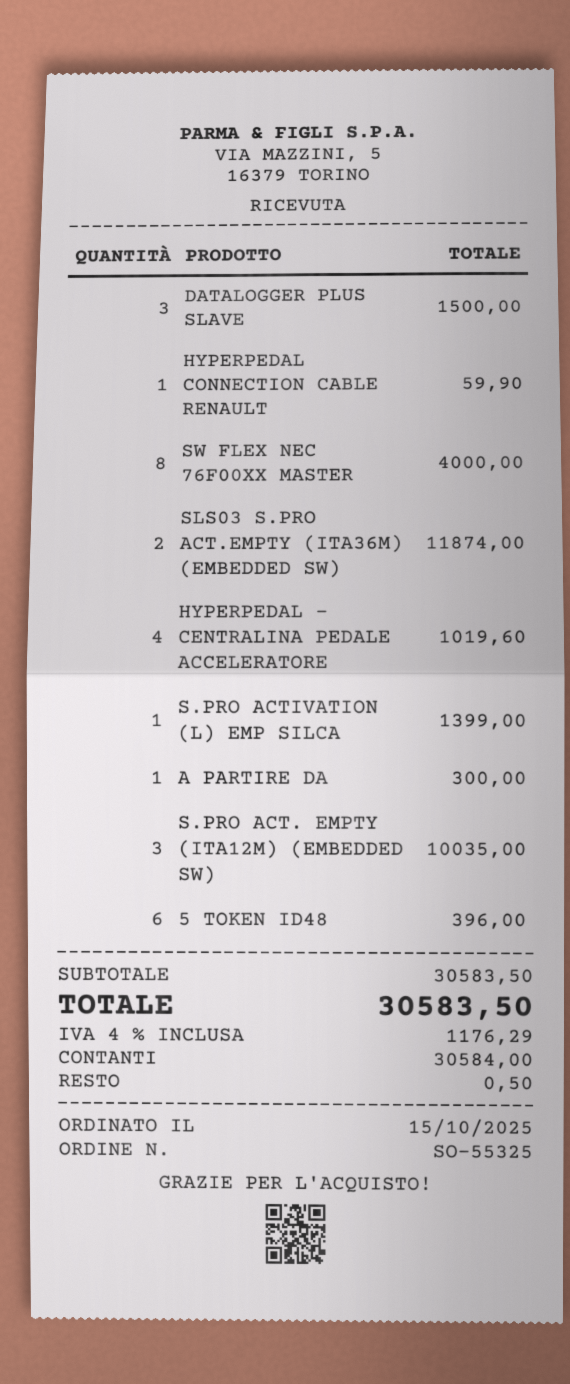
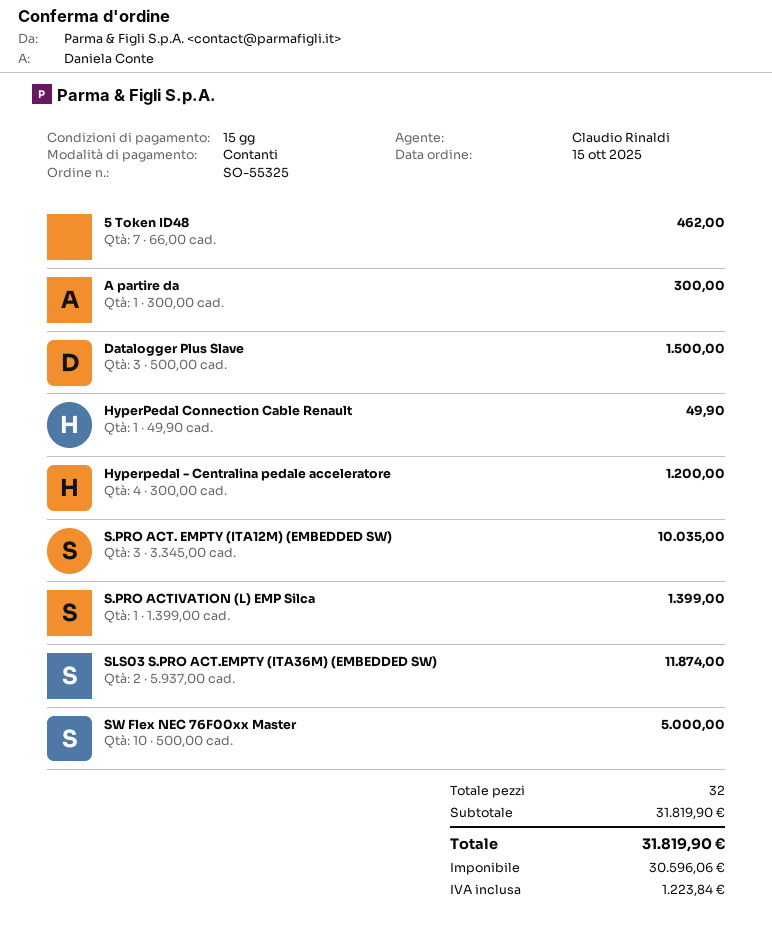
HYPERPEDAL CONNECTION CABLE RENAULT: 1 for 59.90 -> 1 for 49.90
SW FLEX NEC 76F00XX MASTER: 8 for 4000.00 -> 10 for 5000.00
HYPERPEDAL - CENTRALINA PEDALE ACCELERATORE: 4 for 1019.60 -> 4 for 1200.00
5 TOKEN ID48: 6 for 396.00 -> 7 for 462.00
subtotal: 30583.50 -> 31819.90
tax: 1176.29 -> 1223.84
total: 30583.50 -> 31819.90

